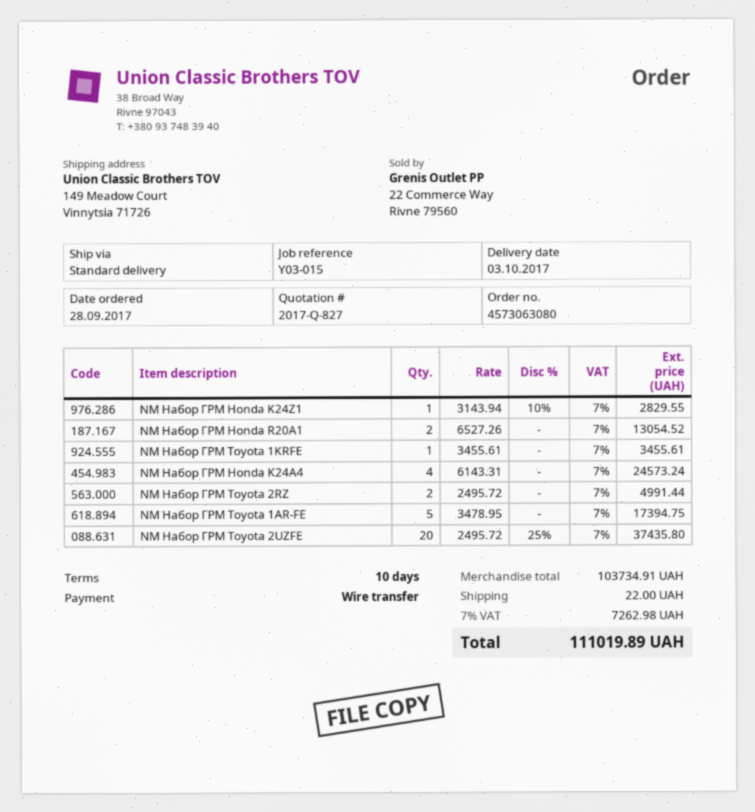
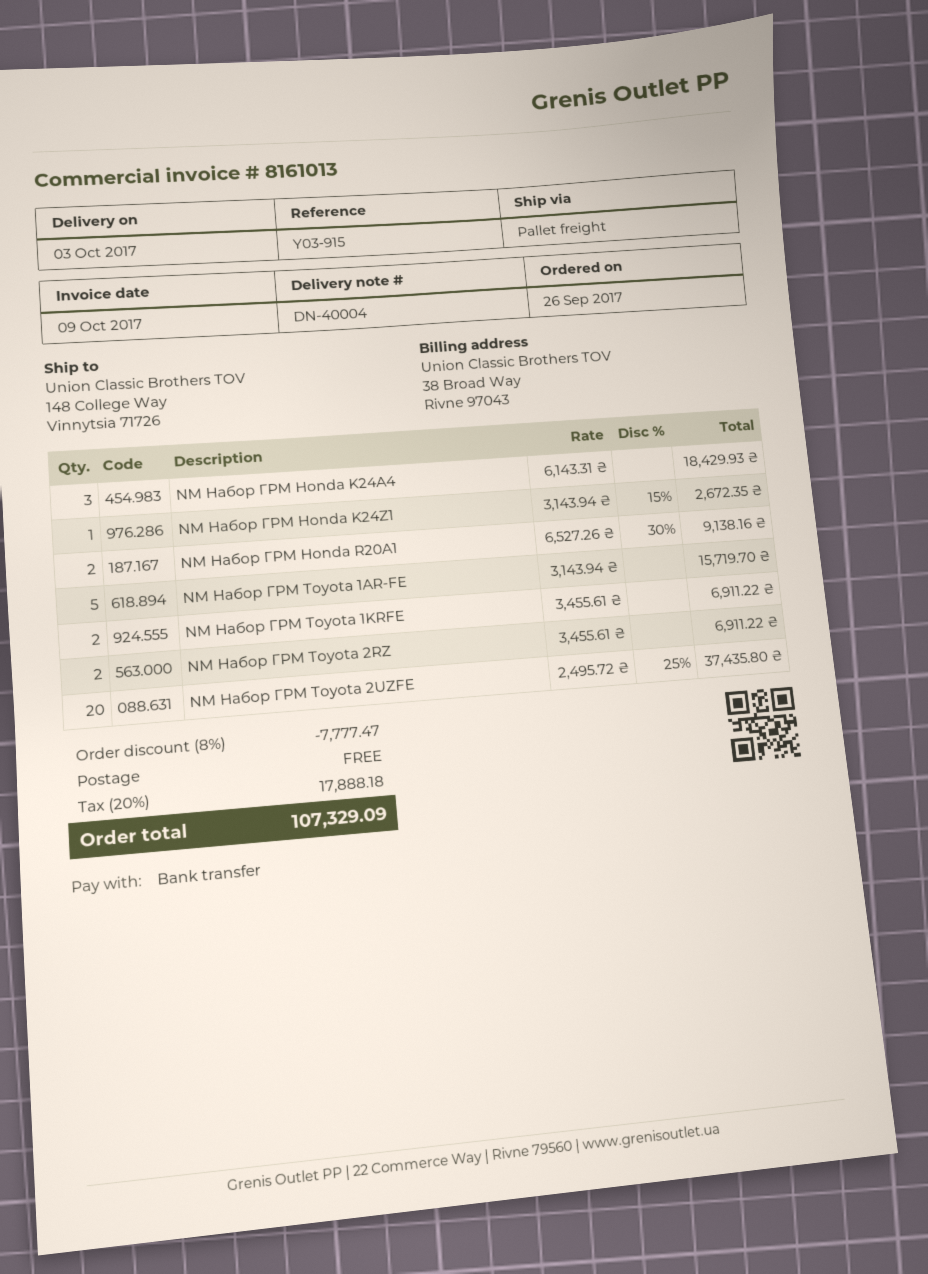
order date: 2017-09-28 -> 2017-09-26
reference: Y03-015 -> Y03-915
shipping method: standard -> pallet freight
ship to: 149 Meadow Court, Vinnytsia 71726 -> 148 College Way, Vinnytsia 71726
NM Набор ГРМ Honda K24Z1: 1 x 3143.94 - 10% = 2829.55 -> 1 x 3143.94 - 15% = 2672.35
NM Набор ГРМ Honda R20A1: 2 x 6527.26 = 13054.52 -> 2 x 6527.26 - 30% = 9138.16
NM Набор ГРМ Toyota 1KRFE: 1 x 3455.61 = 3455.61 -> 2 x 3455.61 = 6911.22
NM Набор ГРМ Honda K24A4: 4 x 6143.31 = 24573.24 -> 3 x 6143.31 = 18429.93
NM Набор ГРМ Toyota 2RZ: 2 x 2495.72 = 4991.44 -> 2 x 3455.61 = 6911.22
NM Набор ГРМ Toyota 1AR-FE: 5 x 3478.95 = 17394.75 -> 5 x 3143.94 = 15719.70
discount: none -> 8% = 7777.47
shipping: 22.00 -> 0.00
tax: 7% = 7262.98 -> 20% = 17888.18
total: 111019.89 -> 107329.09

